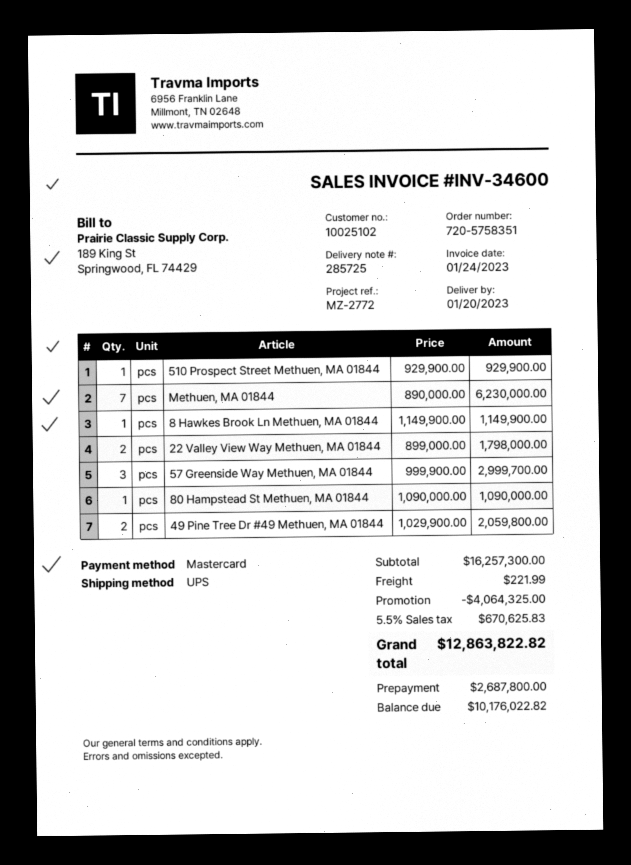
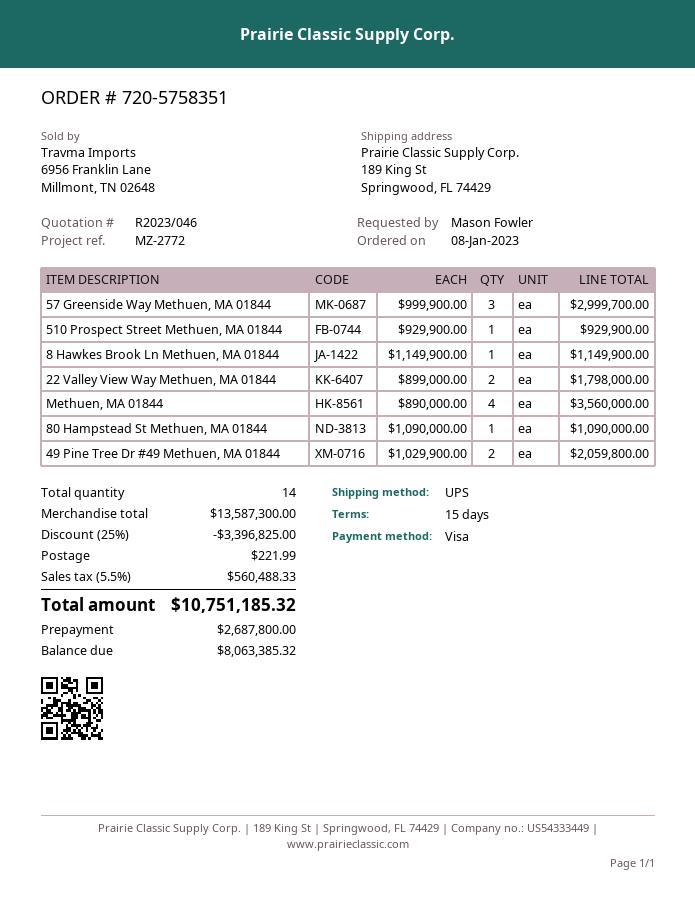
payment method: Mastercard -> Visa
Methuen, MA 01844: 7 x 890000.00 = 6230000.00 -> 4 x 890000.00 = 3560000.00
subtotal: 16257300.00 -> 13587300.00
discount: 4064325.00 -> 3396825.00
tax: 5.5% = 670625.83 -> 5.5% = 560488.33
total: 12863822.82 -> 10751185.32
balance: 10176022.82 -> 8063385.32

